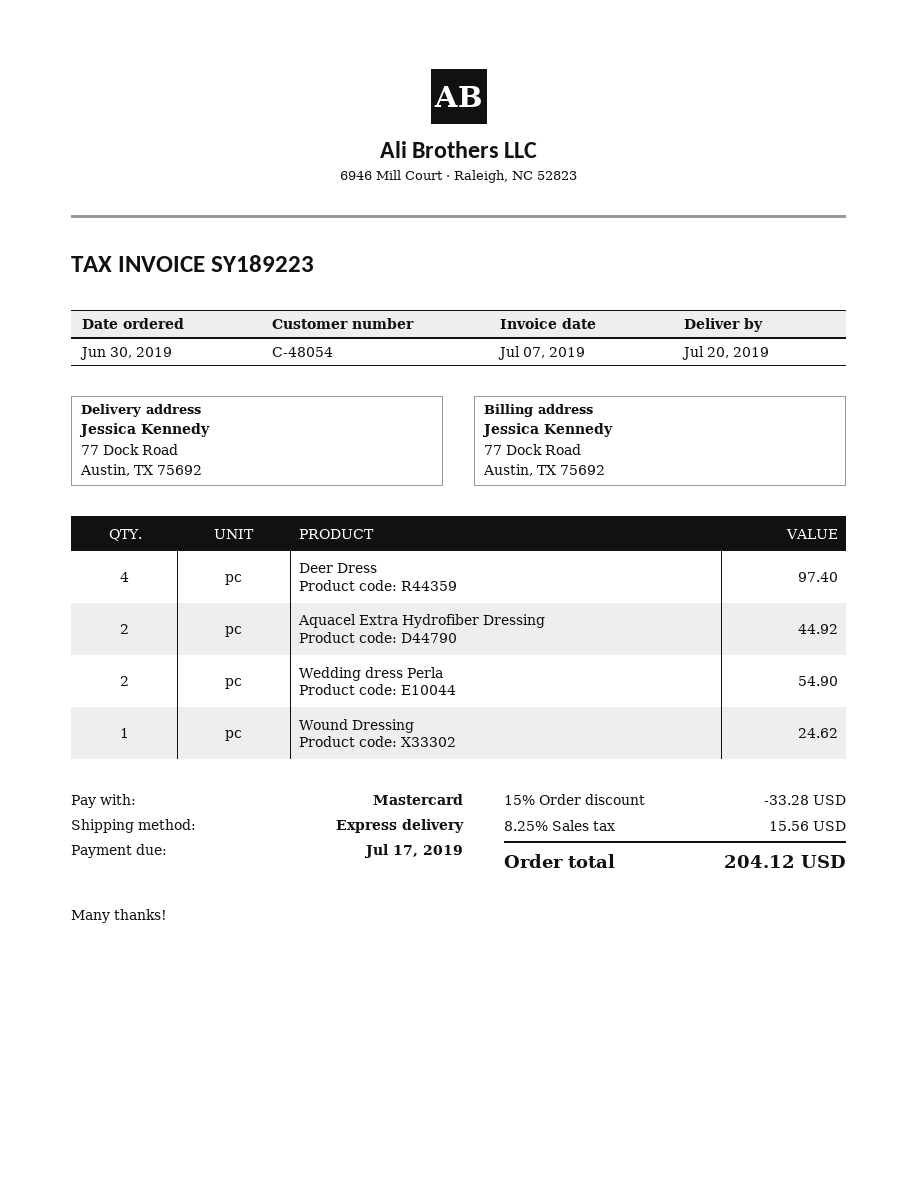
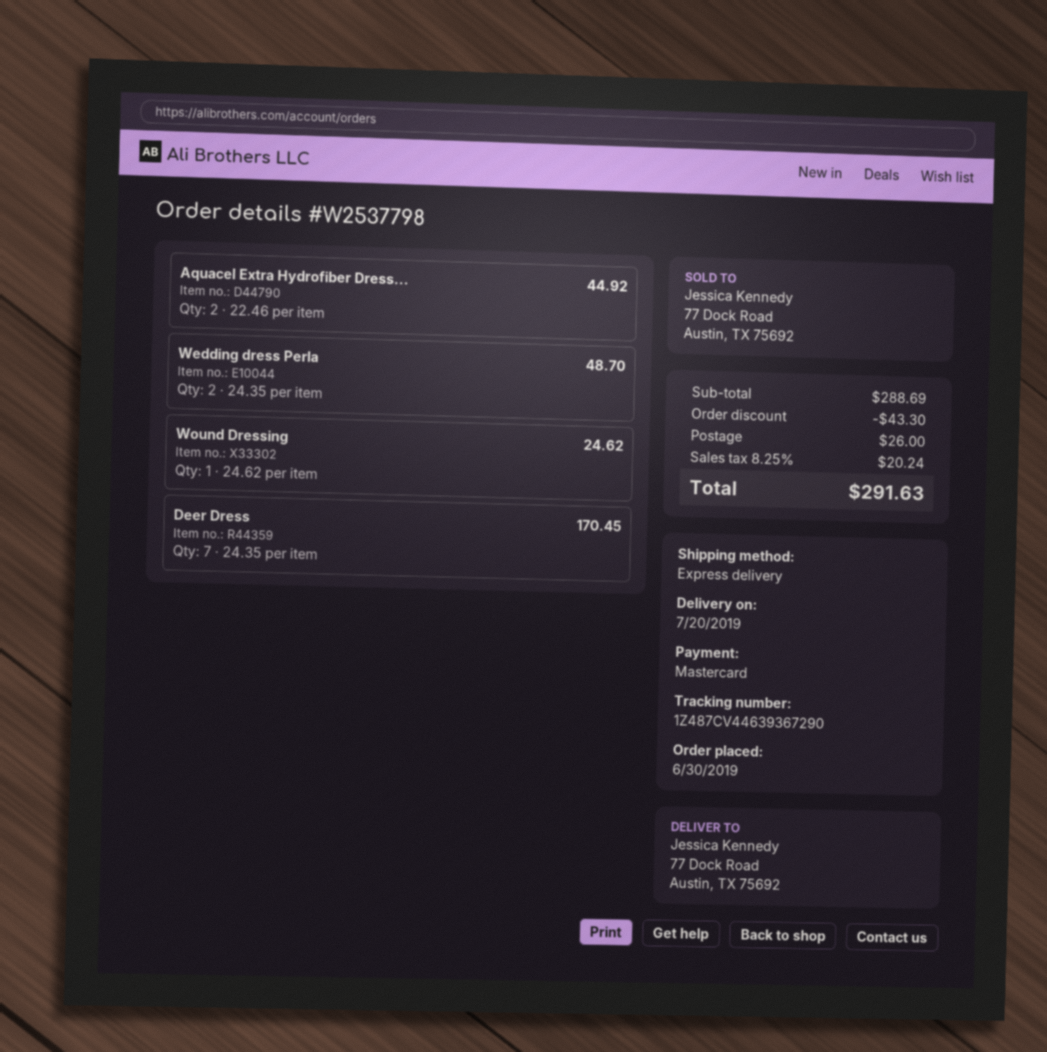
Deer Dress: 4 for 97.40 -> 7 for 170.45
Wedding dress Perla: 2 for 54.90 -> 2 for 48.70
discount: 33.28 -> 43.30
shipping: none -> 26.00
tax: 8.25% = 15.56 -> 8.25% = 20.24
total: 204.12 -> 291.63

